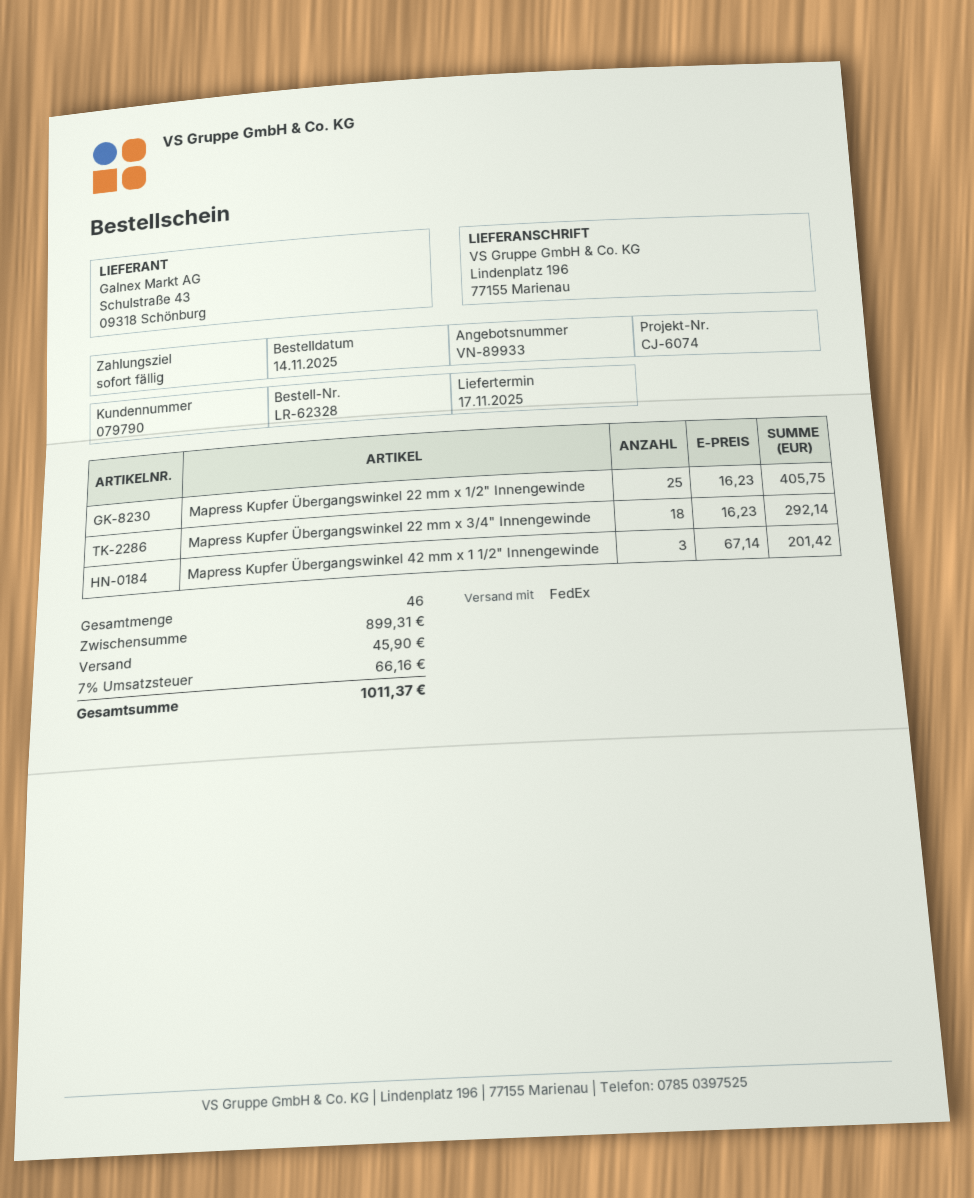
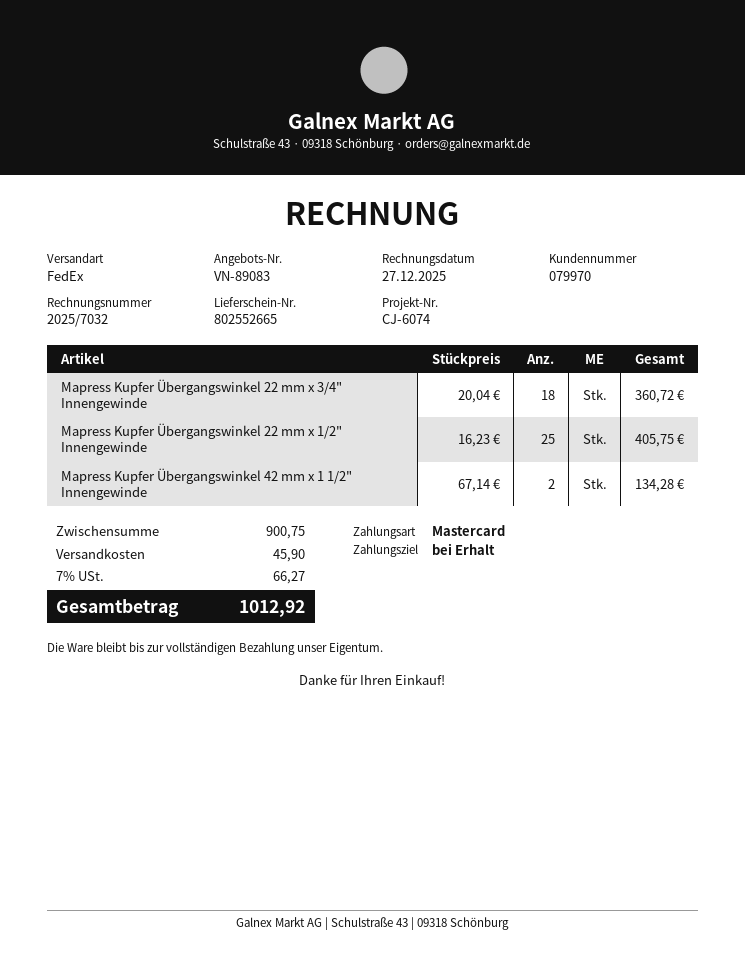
quote number: VN-89933 -> VN-89083
customer number: 079790 -> 079970
Mapress Kupfer Übergangswinkel 22 mm x 3/4" Innengewinde: 18 x 16.23 = 292.14 -> 18 x 20.04 = 360.72
Mapress Kupfer Übergangswinkel 42 mm x 1 1/2" Innengewinde: 3 x 67.14 = 201.42 -> 2 x 67.14 = 134.28
subtotal: 899.31 -> 900.75
tax: 7% = 66.16 -> 7% = 66.27
total: 1011.37 -> 1012.92

